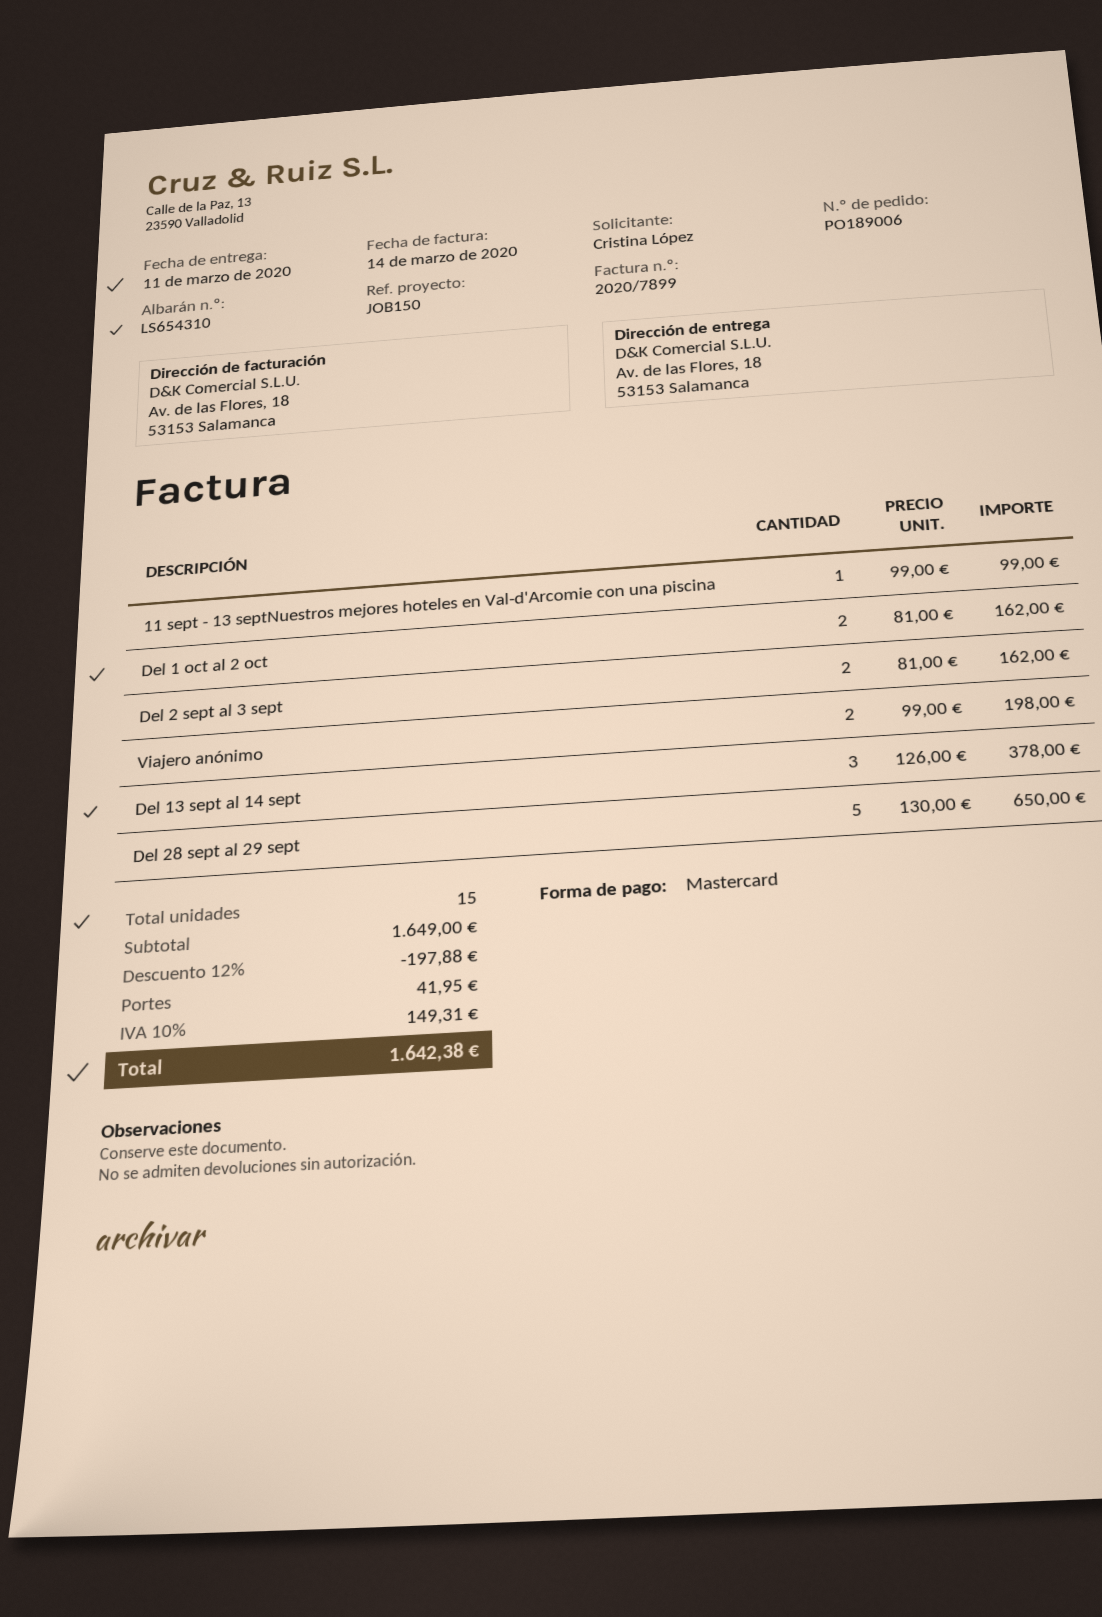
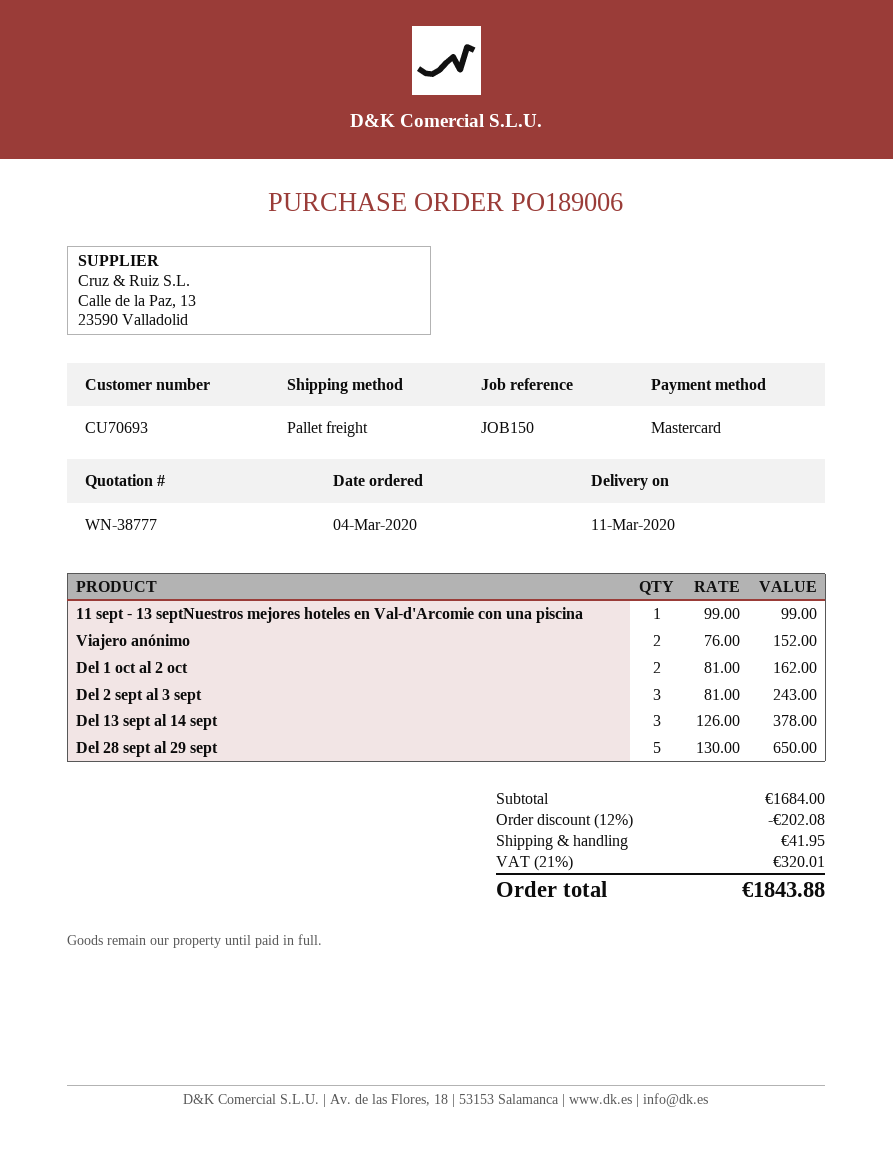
Del 2 sept al 3 sept: 2 x 81.00 = 162.00 -> 3 x 81.00 = 243.00
Viajero anónimo: 2 x 99.00 = 198.00 -> 2 x 76.00 = 152.00
subtotal: 1649.00 -> 1684.00
discount: 12% = 197.88 -> 12% = 202.08
tax: 10% = 149.31 -> 21% = 320.01
total: 1642.38 -> 1843.88

